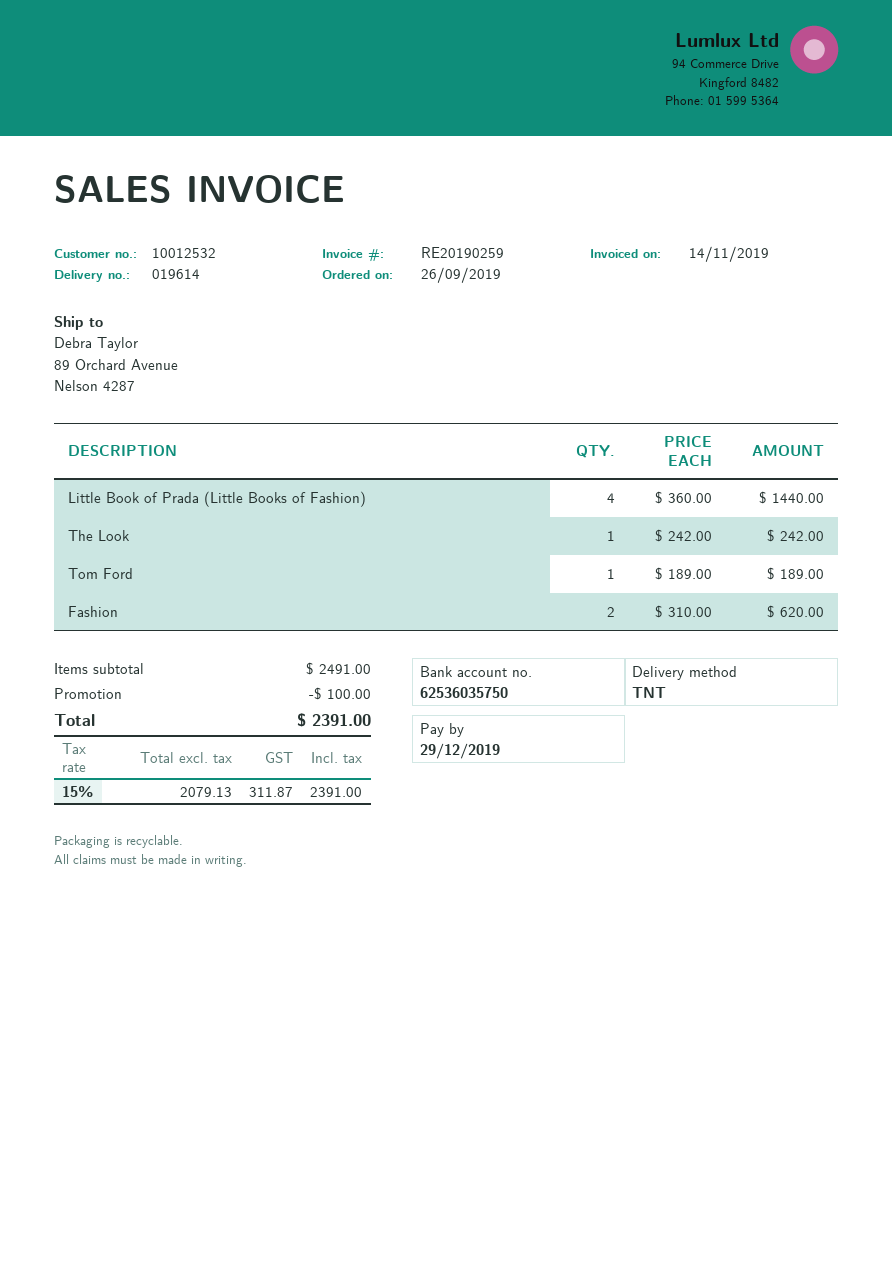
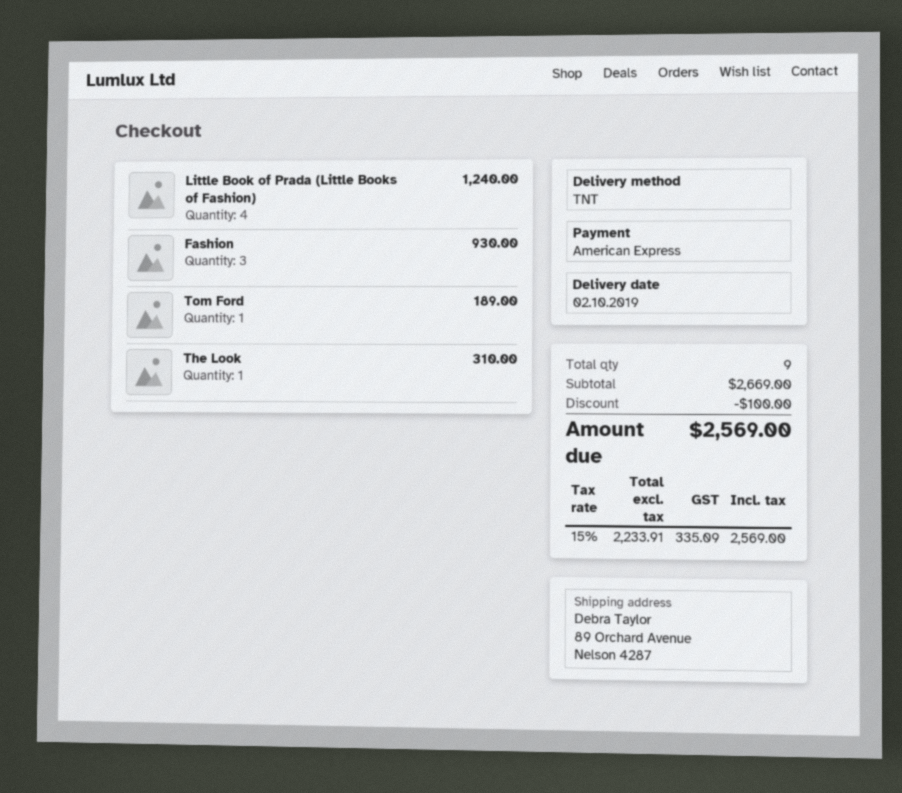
Little Book of Prada (Little Books of Fashion): 4 for 1440.00 -> 4 for 1240.00
The Look: 1 for 242.00 -> 1 for 310.00
Fashion: 2 for 620.00 -> 3 for 930.00
subtotal: 2491.00 -> 2669.00
net: 2079.13 -> 2233.91
tax: 15% = 311.87 -> 15% = 335.09
total: 2391.00 -> 2569.00

